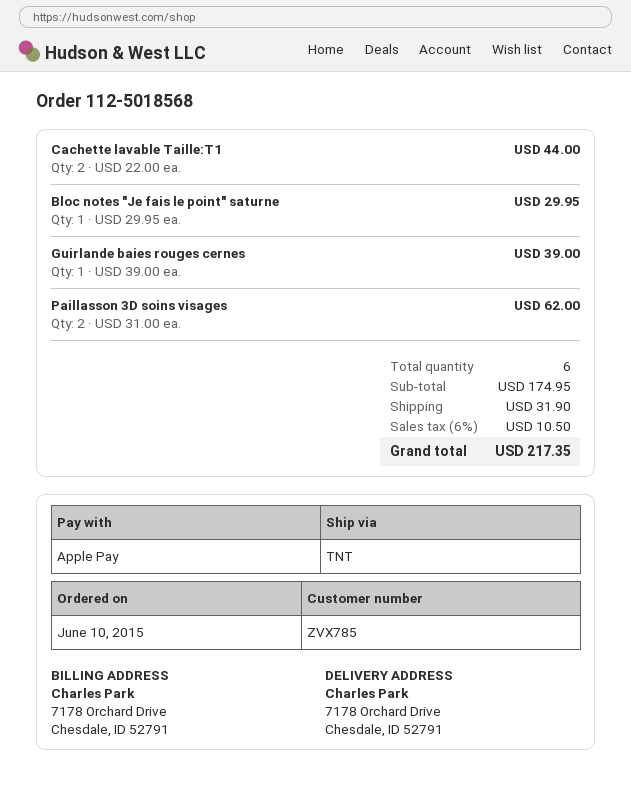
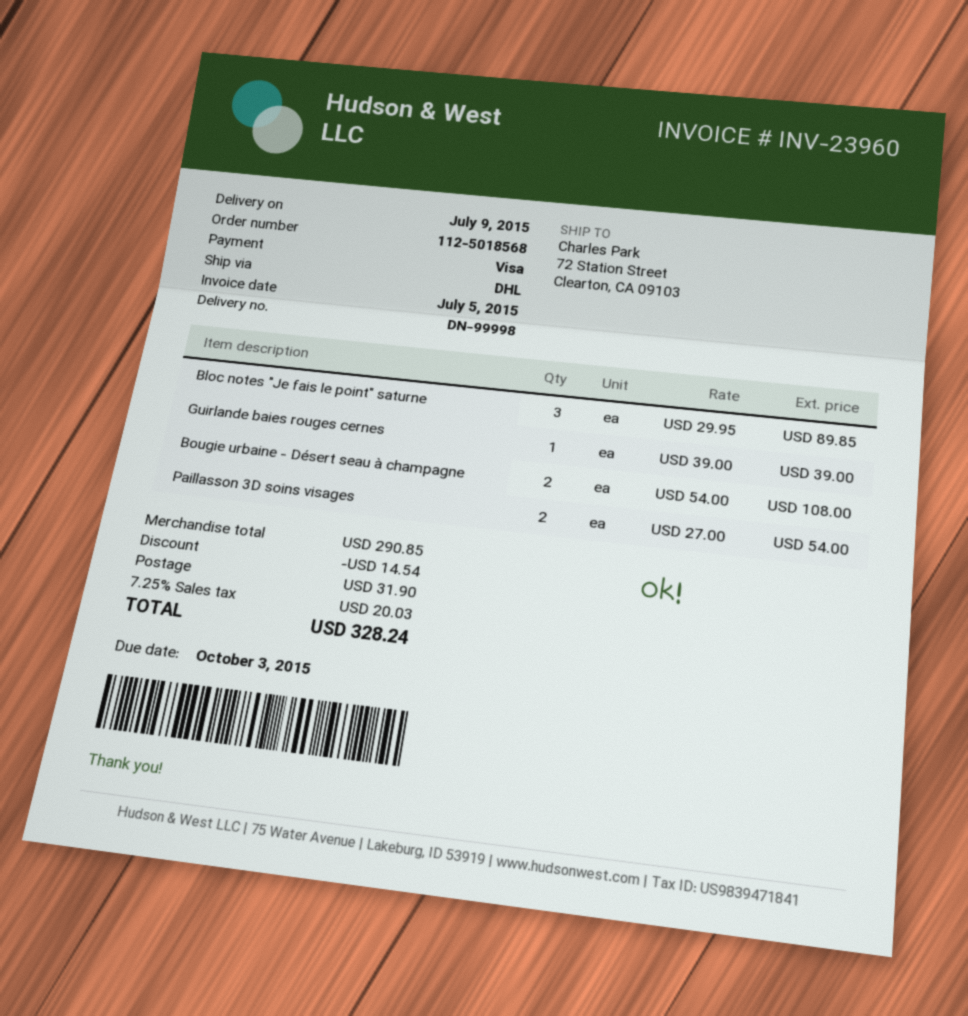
payment method: Apple Pay -> Visa
shipping method: TNT -> DHL
ship to: 7178 Orchard Drive, Chesdale, ID 52791 -> 72 Station Street, Clearton, CA 09103
Cachette lavable Taille:T1: 2 x 22.00 = 44.00 -> none
Bloc notes "Je fais le point" saturne: 1 x 29.95 = 29.95 -> 3 x 29.95 = 89.85
Paillasson 3D soins visages: 2 x 31.00 = 62.00 -> 2 x 27.00 = 54.00
Bougie urbaine - Désert seau à champagne: none -> 2 x 54.00 = 108.00
subtotal: 174.95 -> 290.85
discount: none -> 14.54
tax: 6% = 10.50 -> 7.25% = 20.03
total: 217.35 -> 328.24

